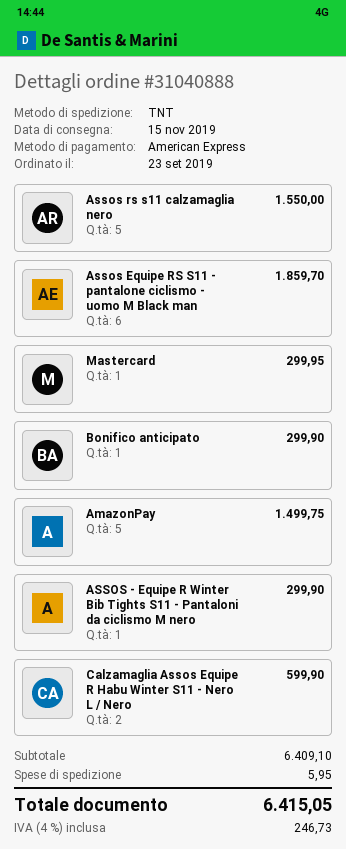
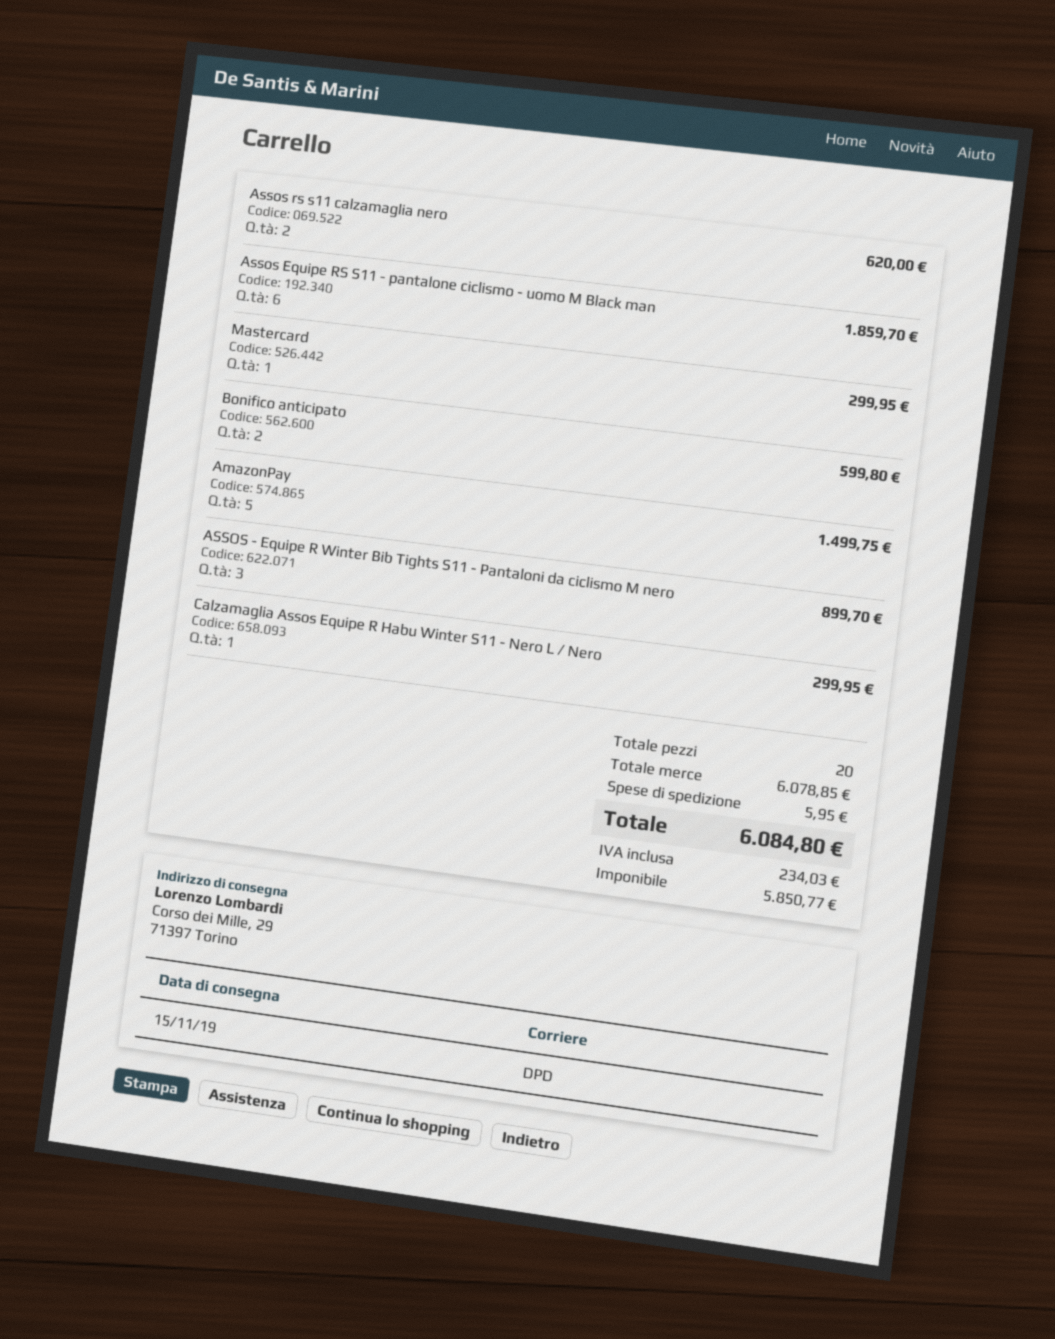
shipping method: TNT -> DPD
Assos rs s11 calzamaglia nero: 5 for 1550.00 -> 2 for 620.00
Bonifico anticipato: 1 for 299.90 -> 2 for 599.80
ASSOS - Equipe R Winter Bib Tights S11 - Pantaloni da ciclismo M nero: 1 for 299.90 -> 3 for 899.70
Calzamaglia Assos Equipe R Habu Winter S11 - Nero L / Nero: 2 for 599.90 -> 1 for 299.95
subtotal: 6409.10 -> 6078.85
tax: 246.73 -> 234.03
total: 6415.05 -> 6084.80

